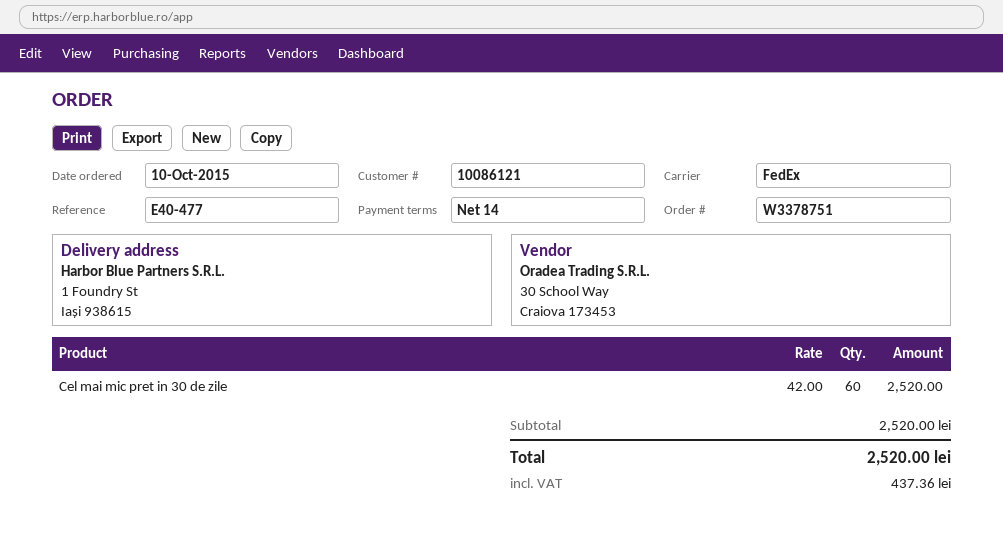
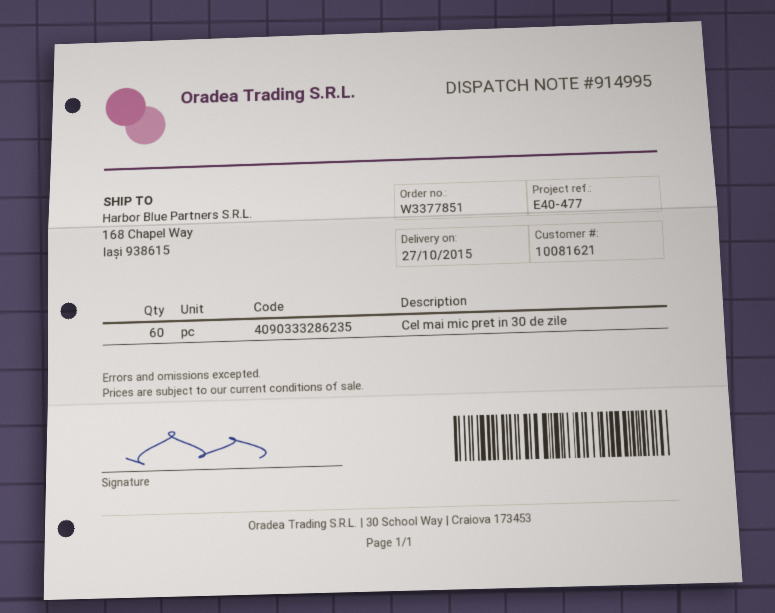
order number: W3378751 -> W3377851
customer number: 10086121 -> 10081621
ship to: 1 Foundry St, Iași 938615 -> 168 Chapel Way, Iași 938615

